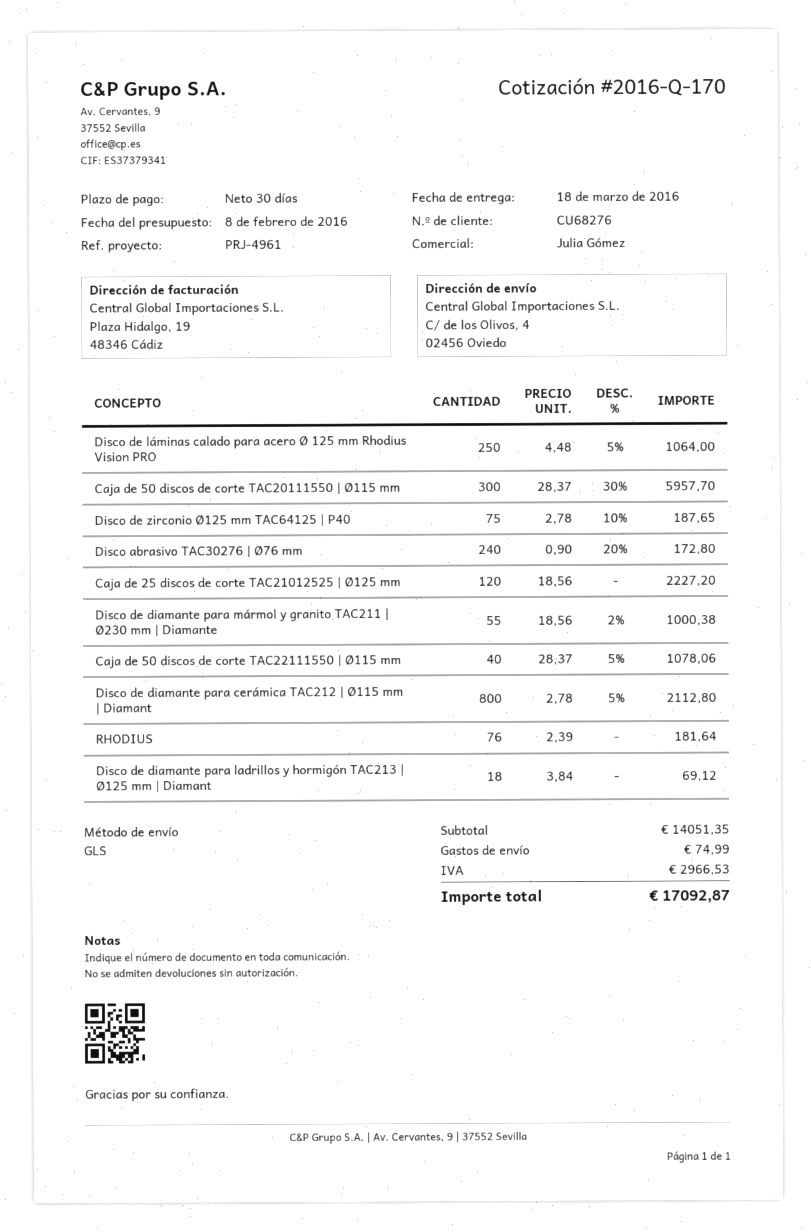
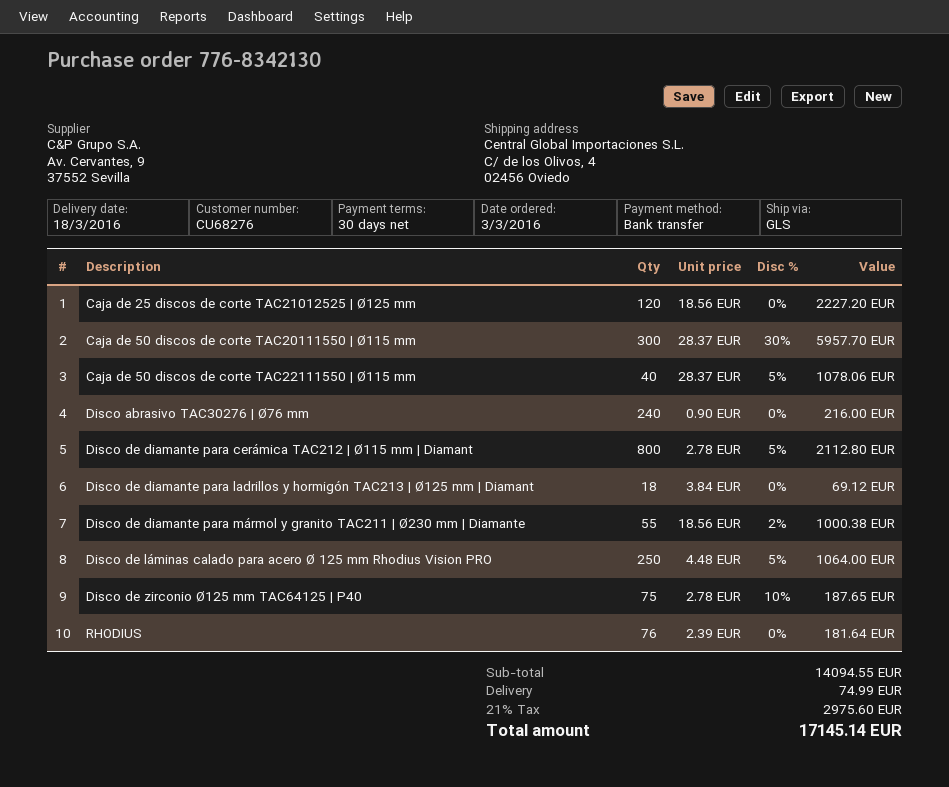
Disco abrasivo TAC30276 | Ø76 mm: 240 x 0.90 - 20% = 172.80 -> 240 x 0.90 = 216.00
subtotal: 14051.35 -> 14094.55
tax: 2966.53 -> 2975.60
total: 17092.87 -> 17145.14

